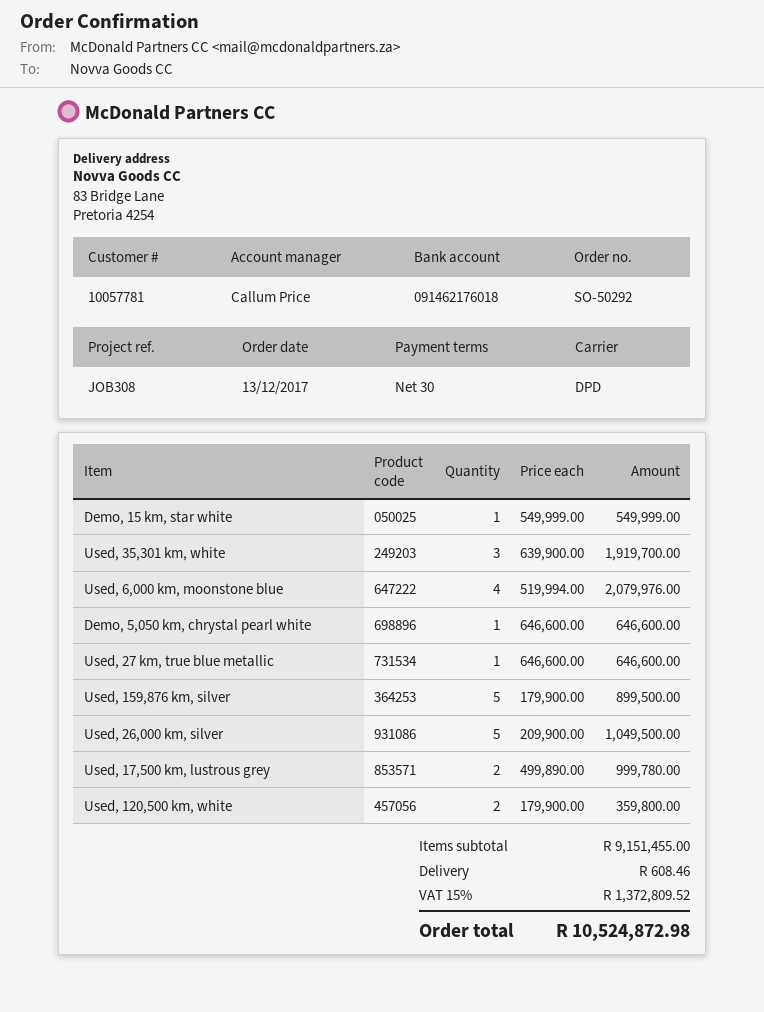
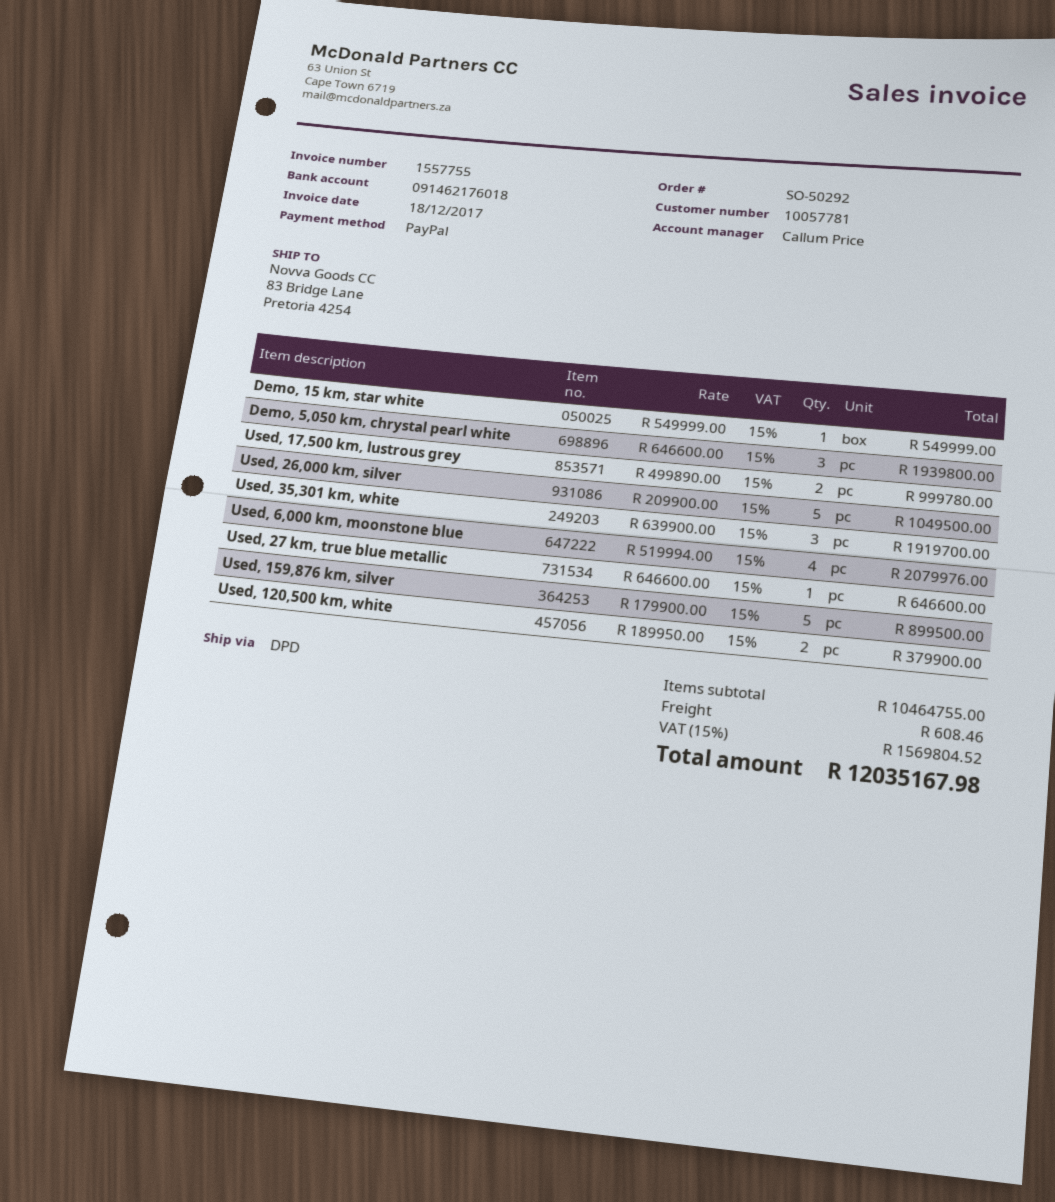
Demo, 5,050 km, chrystal pearl white: 1 x 646600.00 = 646600.00 -> 3 x 646600.00 = 1939800.00
Used, 120,500 km, white: 2 x 179900.00 = 359800.00 -> 2 x 189950.00 = 379900.00
subtotal: 9151455.00 -> 10464755.00
tax: 15% = 1372809.52 -> 15% = 1569804.52
total: 10524872.98 -> 12035167.98

